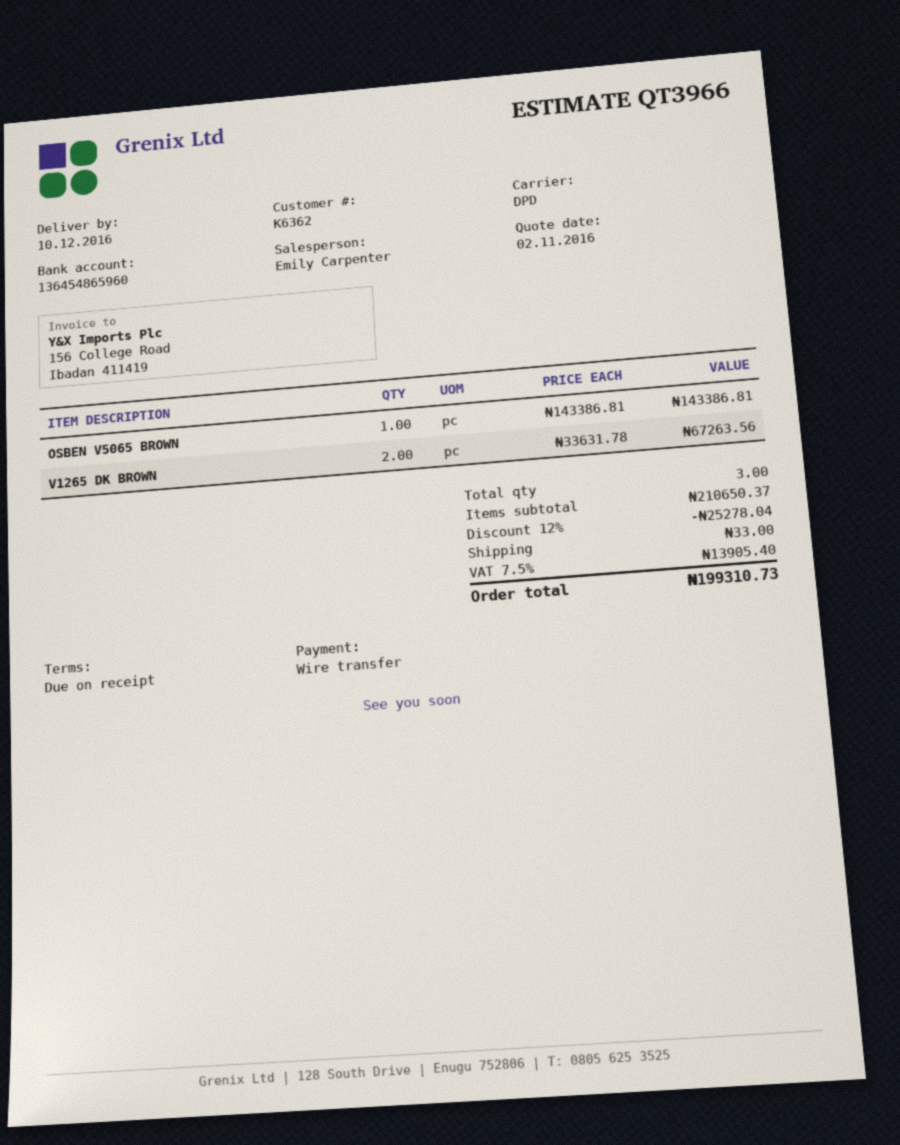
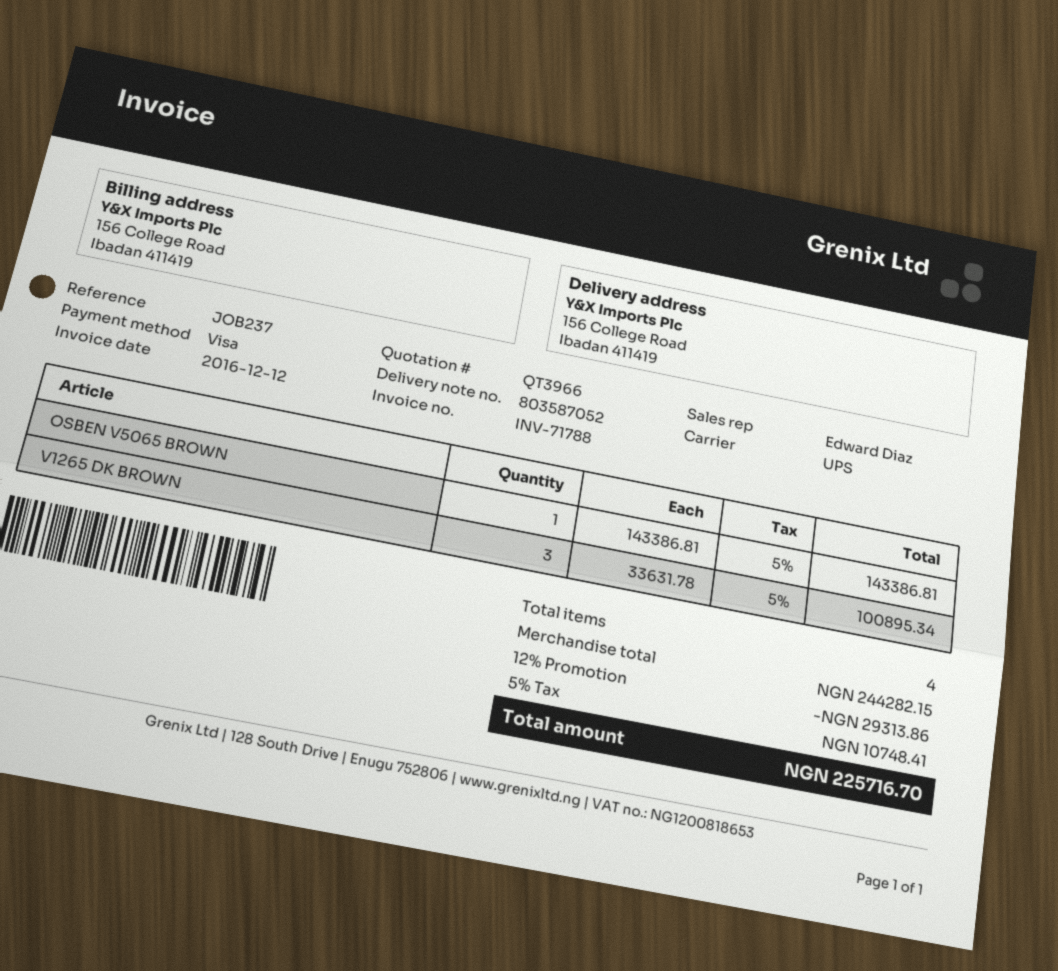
sales rep: Emily Carpenter -> Edward Diaz
payment method: bank transfer -> Visa
shipping method: DPD -> UPS
V1265 DK BROWN: 2 x 33631.78 = 67263.56 -> 3 x 33631.78 = 100895.34
total quantity: 3 -> 4
subtotal: 210650.37 -> 244282.15
discount: 12% = 25278.04 -> 12% = 29313.86
shipping: 33.00 -> none
tax: 7.5% = 13905.40 -> 5% = 10748.41
total: 199310.73 -> 225716.70

